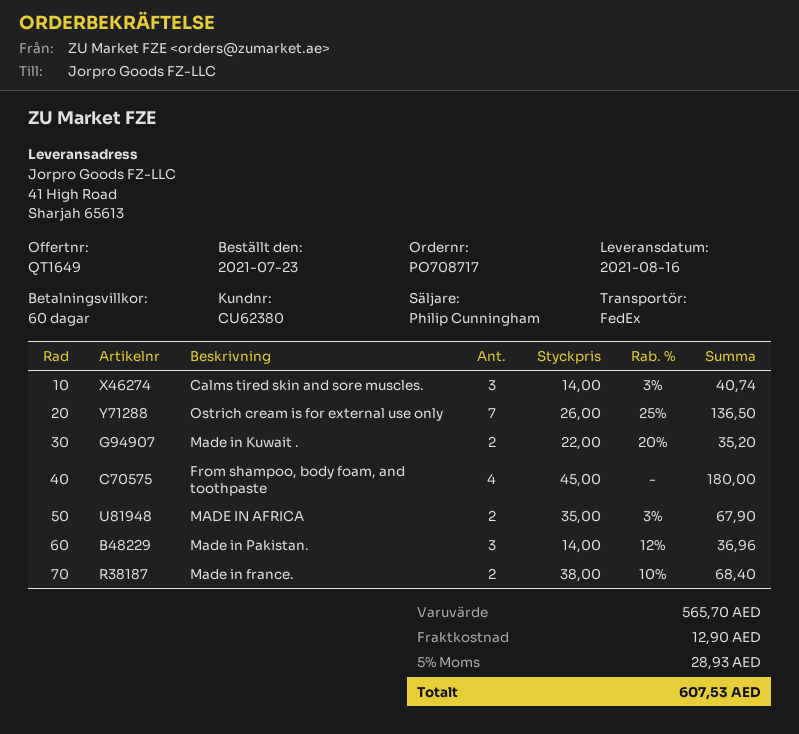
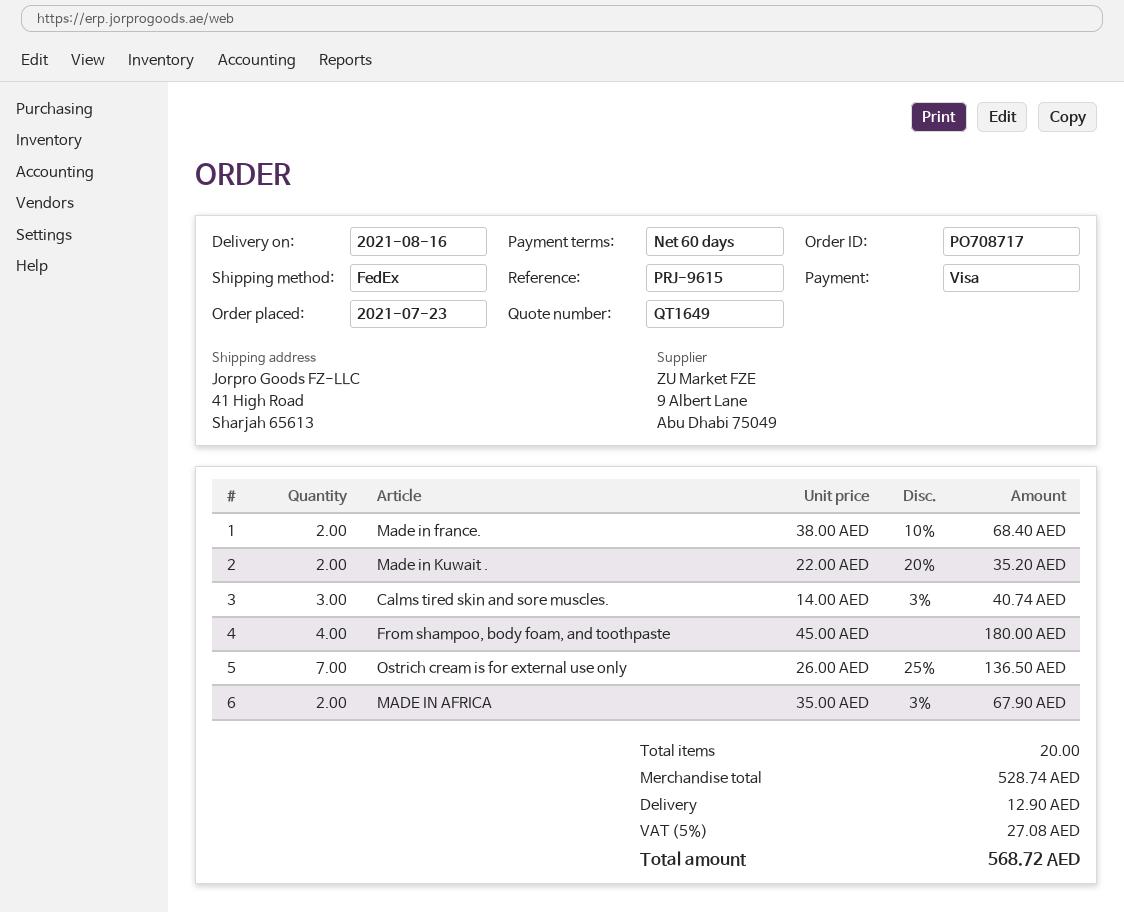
Made in Pakistan.: 3 x 14.00 - 12% = 36.96 -> none
subtotal: 565.70 -> 528.74
tax: 5% = 28.93 -> 5% = 27.08
total: 607.53 -> 568.72

